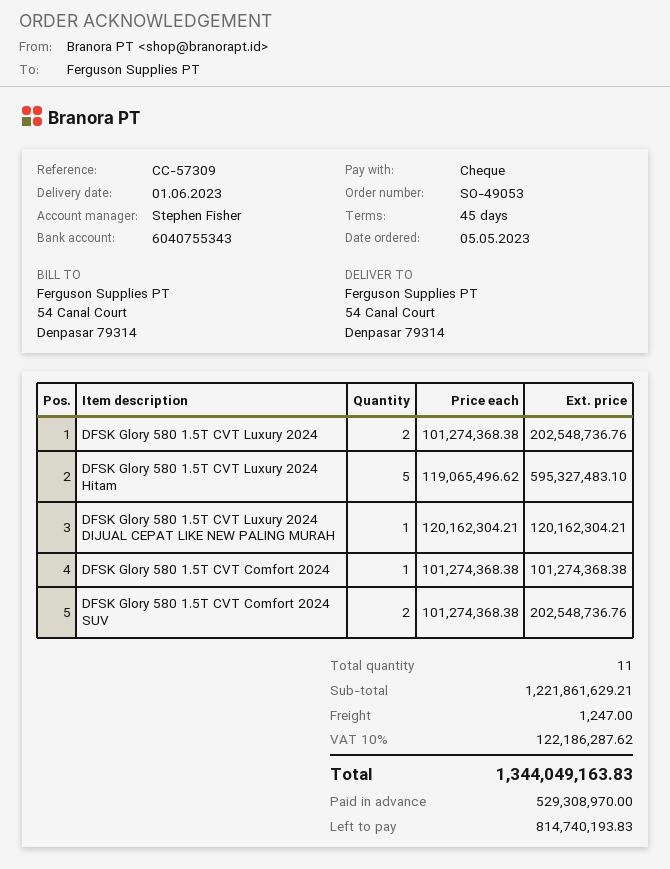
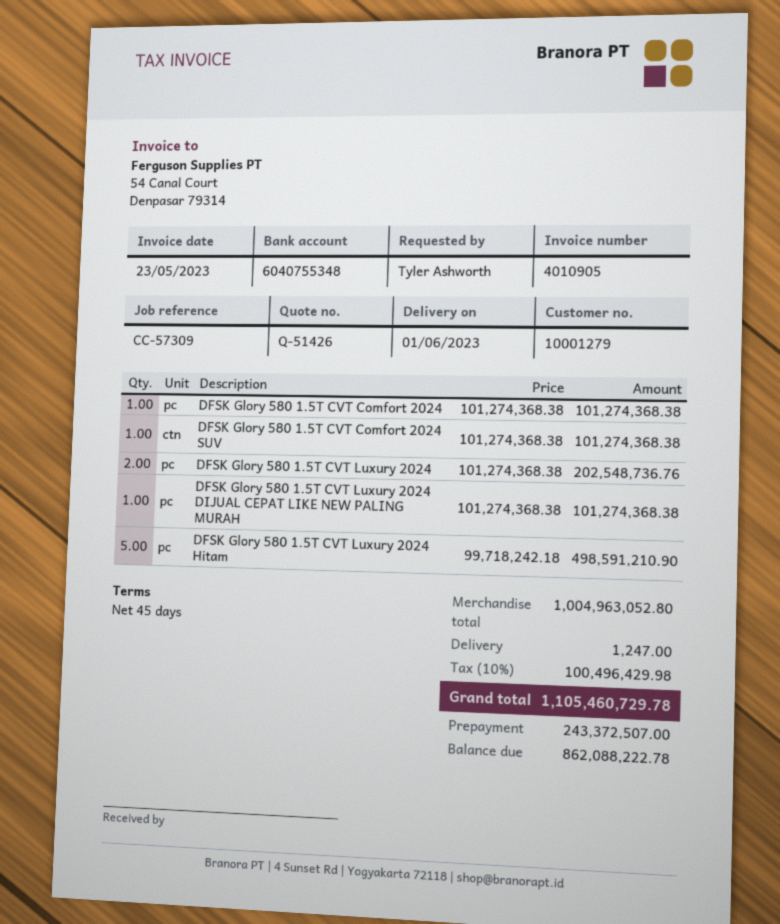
bank account: 6040755343 -> 6040755348
DFSK Glory 580 1.5T CVT Luxury 2024 Hitam: 5 x 119065496.62 = 595327483.10 -> 5 x 99718242.18 = 498591210.90
DFSK Glory 580 1.5T CVT Luxury 2024 DIJUAL CEPAT LIKE NEW PALING MURAH: 1 x 120162304.21 = 120162304.21 -> 1 x 101274368.38 = 101274368.38
DFSK Glory 580 1.5T CVT Comfort 2024 SUV: 2 x 101274368.38 = 202548736.76 -> 1 x 101274368.38 = 101274368.38
subtotal: 1221861629.21 -> 1004963052.80
tax: 10% = 122186287.62 -> 10% = 100496429.98
total: 1344049163.83 -> 1105460729.78
deposit: 529308970.00 -> 243372507.00
balance: 814740193.83 -> 862088222.78

